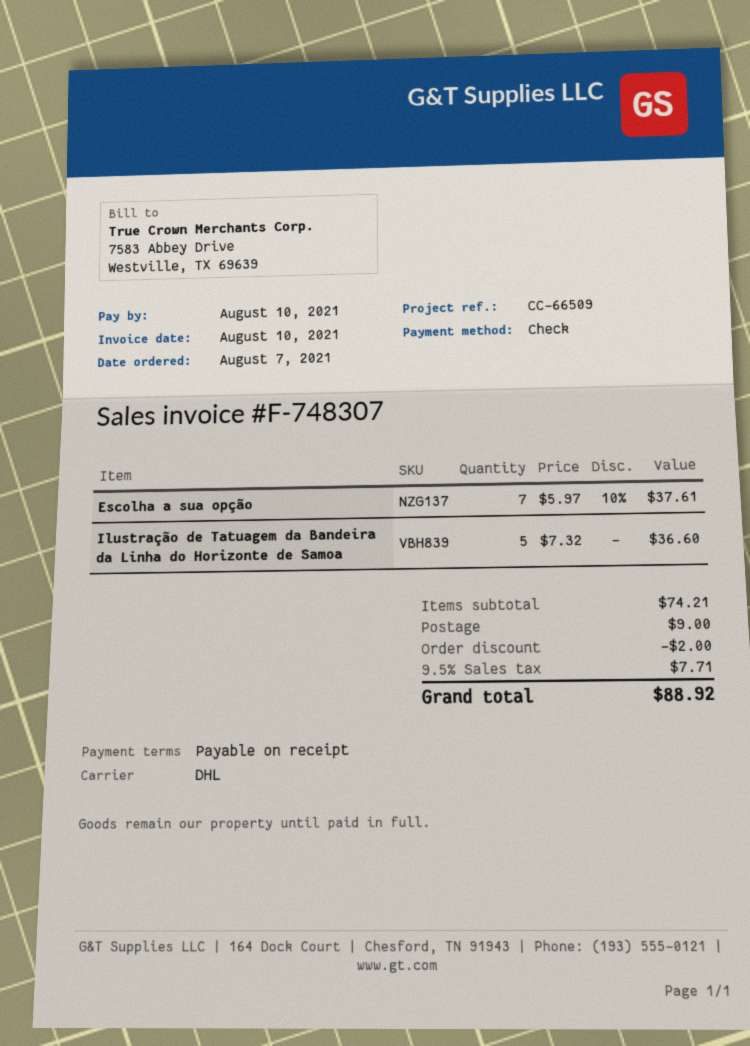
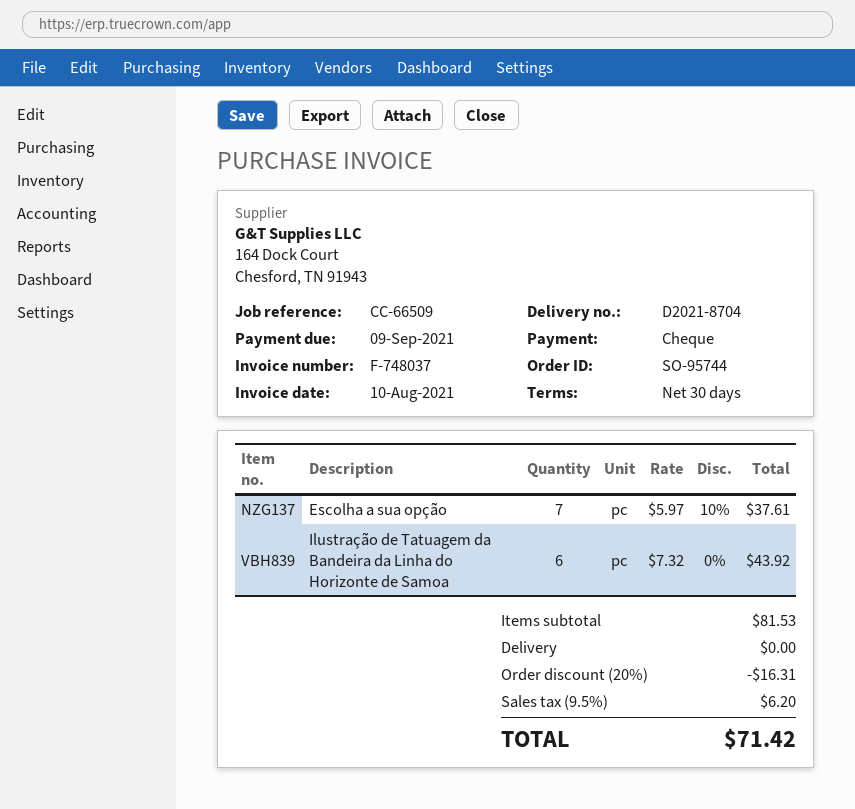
invoice number: F-748307 -> F-748037
payment terms: on receipt -> 30 days
due date: 2021-08-10 -> 2021-09-09
Ilustração de Tatuagem da Bandeira da Linha do Horizonte de Samoa: 5 x 7.32 = 36.60 -> 6 x 7.32 = 43.92
subtotal: 74.21 -> 81.53
discount: 2.00 -> 16.31
shipping: 9.00 -> 0.00
tax: 9.5% = 7.71 -> 9.5% = 6.20
total: 88.92 -> 71.42

